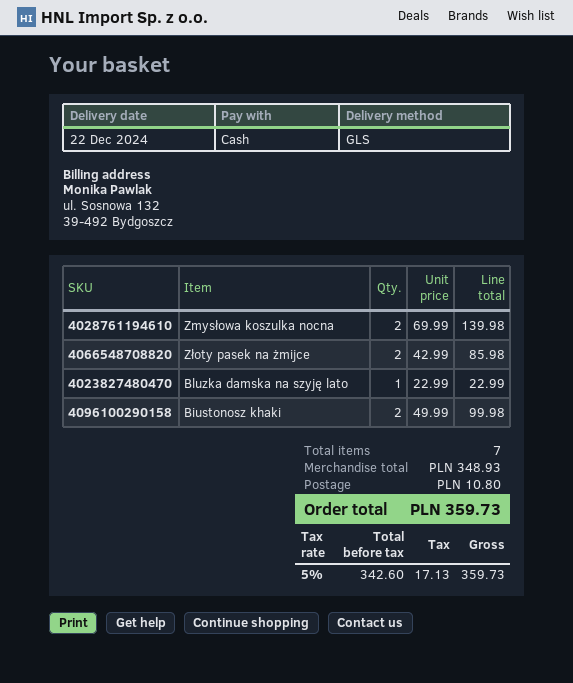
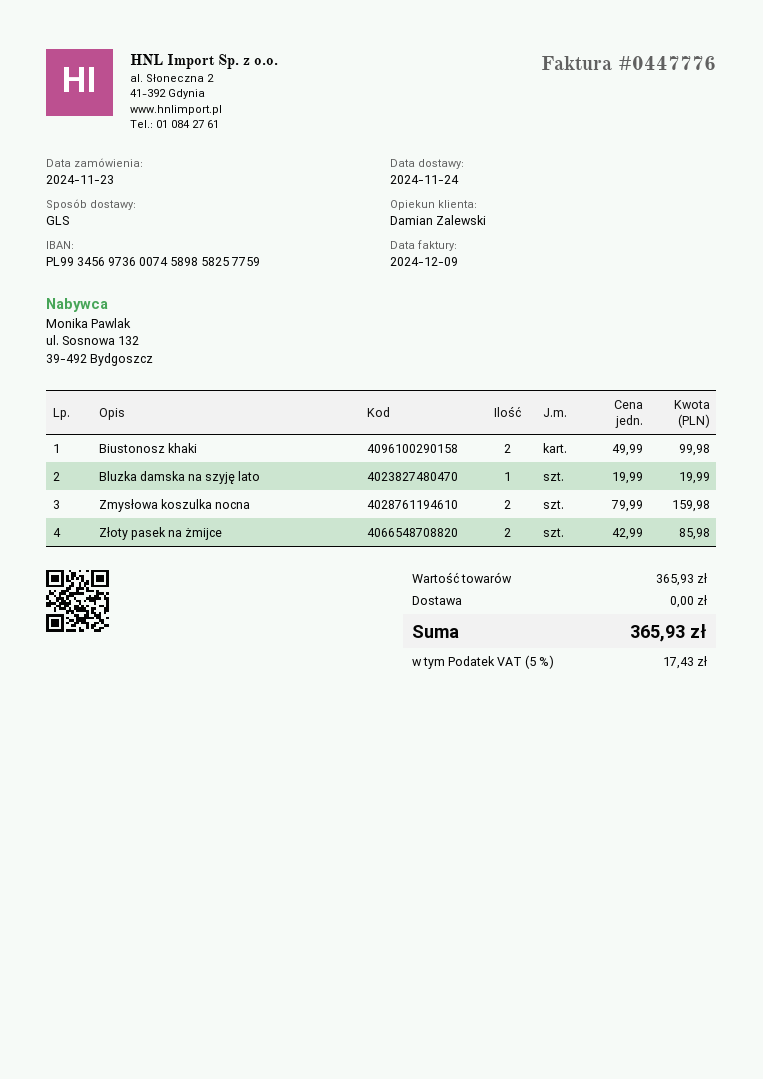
delivery date: 2024-12-22 -> 2024-11-24
Zmysłowa koszulka nocna: 2 x 69.99 = 139.98 -> 2 x 79.99 = 159.98
Bluzka damska na szyję lato: 1 x 22.99 = 22.99 -> 1 x 19.99 = 19.99
subtotal: 348.93 -> 365.93
shipping: 10.80 -> 0.00
tax: 5% = 17.13 -> 5% = 17.43
total: 359.73 -> 365.93

